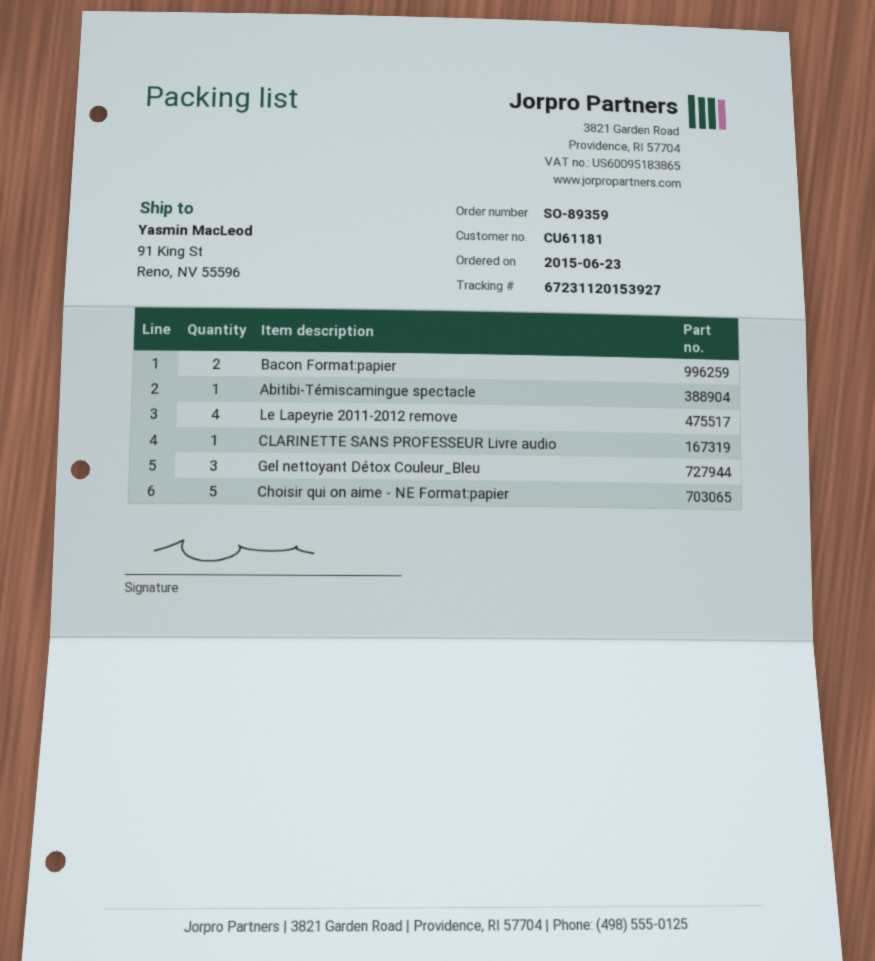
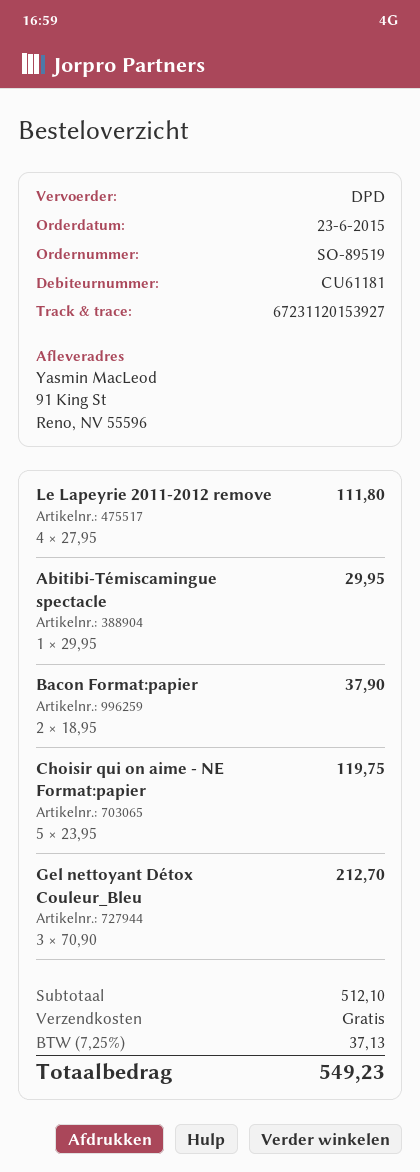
order number: SO-89359 -> SO-89519
CLARINETTE SANS PROFESSEUR Livre audio: 1 -> none

